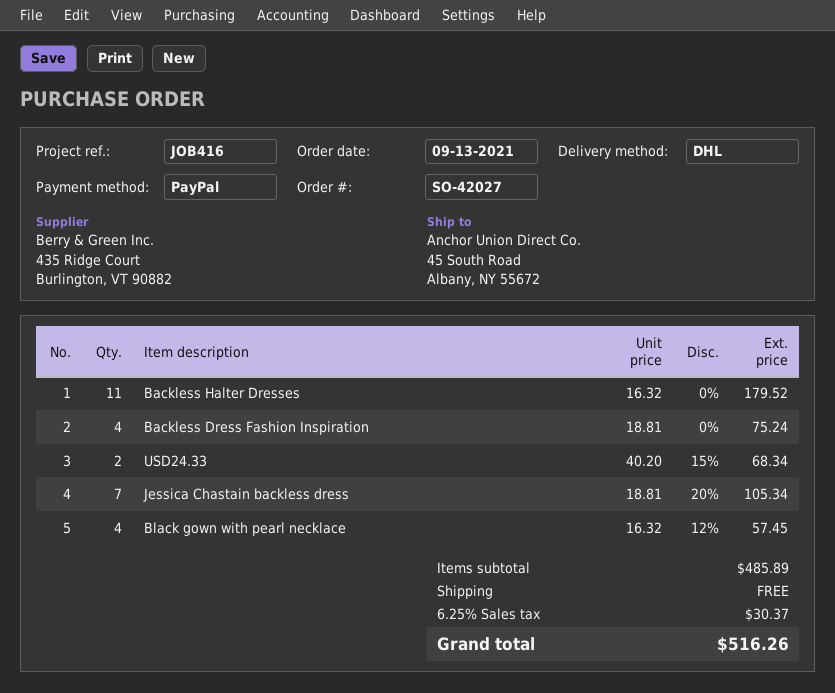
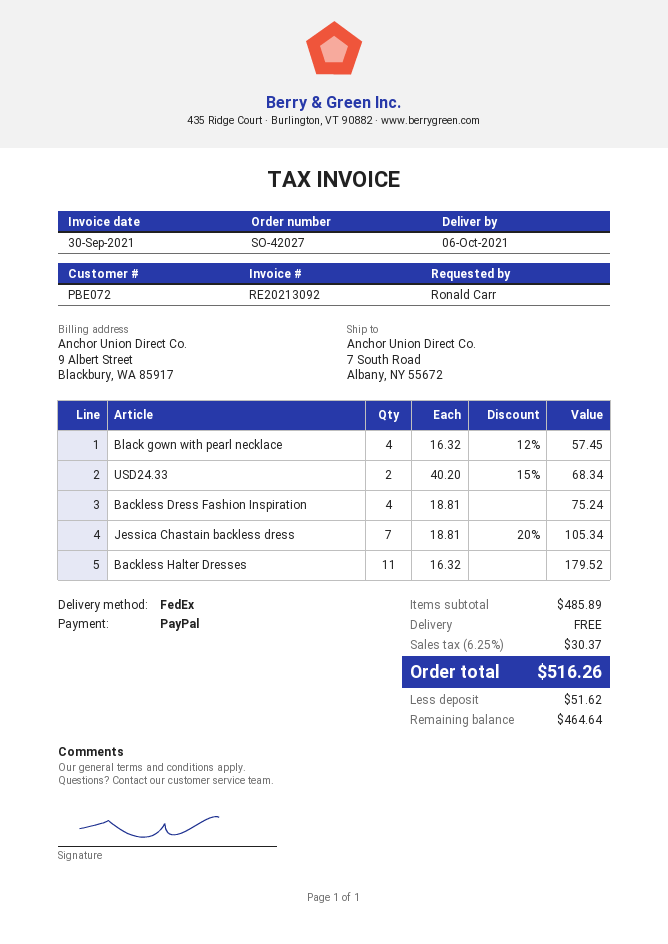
shipping method: DHL -> FedEx
ship to: 45 South Road, Albany, NY 55672 -> 7 South Road, Albany, NY 55672

